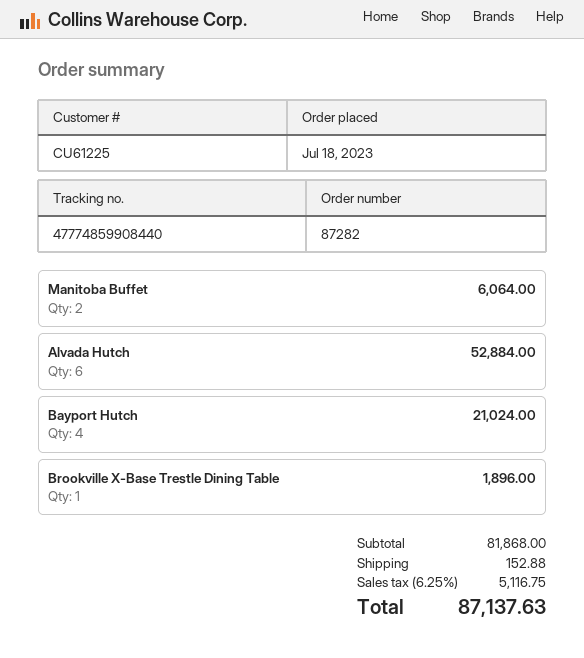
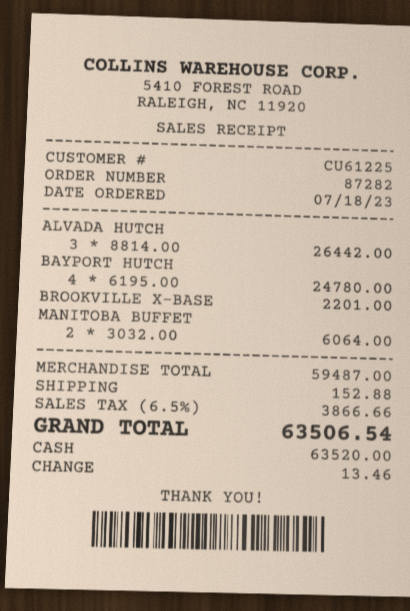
Alvada Hutch: 6 for 52884.00 -> 3 for 26442.00
Bayport Hutch: 4 for 21024.00 -> 4 for 24780.00
Brookville X-Base Trestle Dining Table: 1 for 1896.00 -> 1 for 2201.00
subtotal: 81868.00 -> 59487.00
tax: 6.25% = 5116.75 -> 6.5% = 3866.66
total: 87137.63 -> 63506.54

